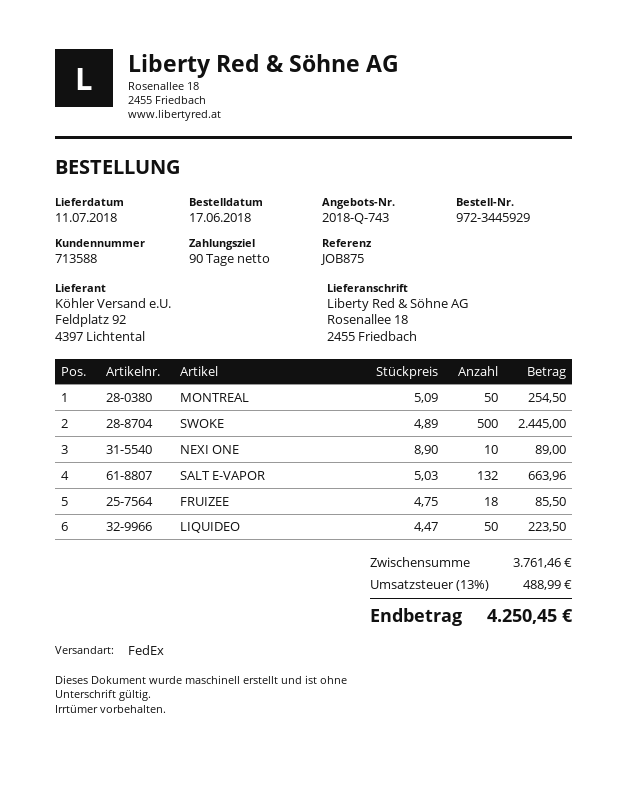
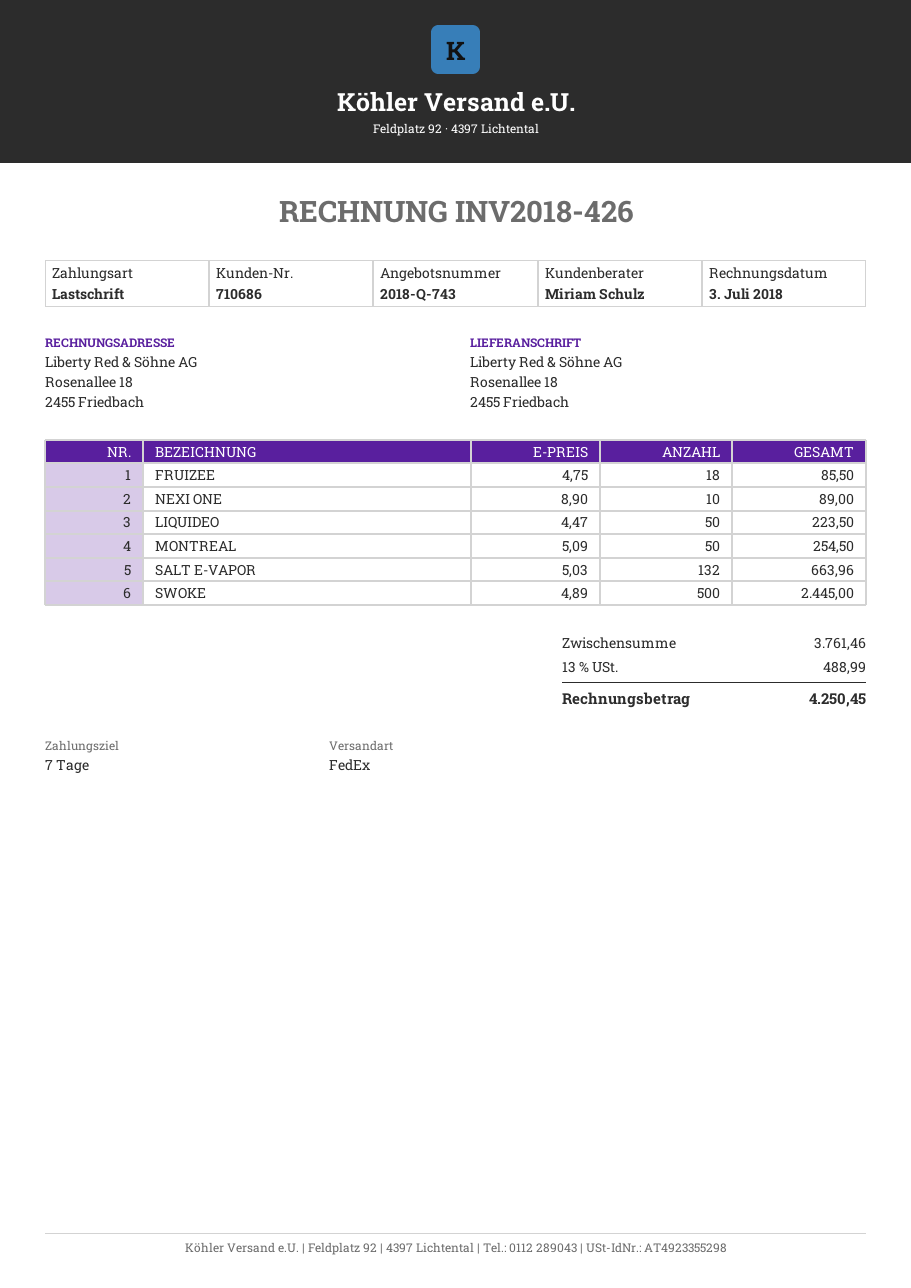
payment terms: 90 days -> 7 days
customer number: 713588 -> 710686

